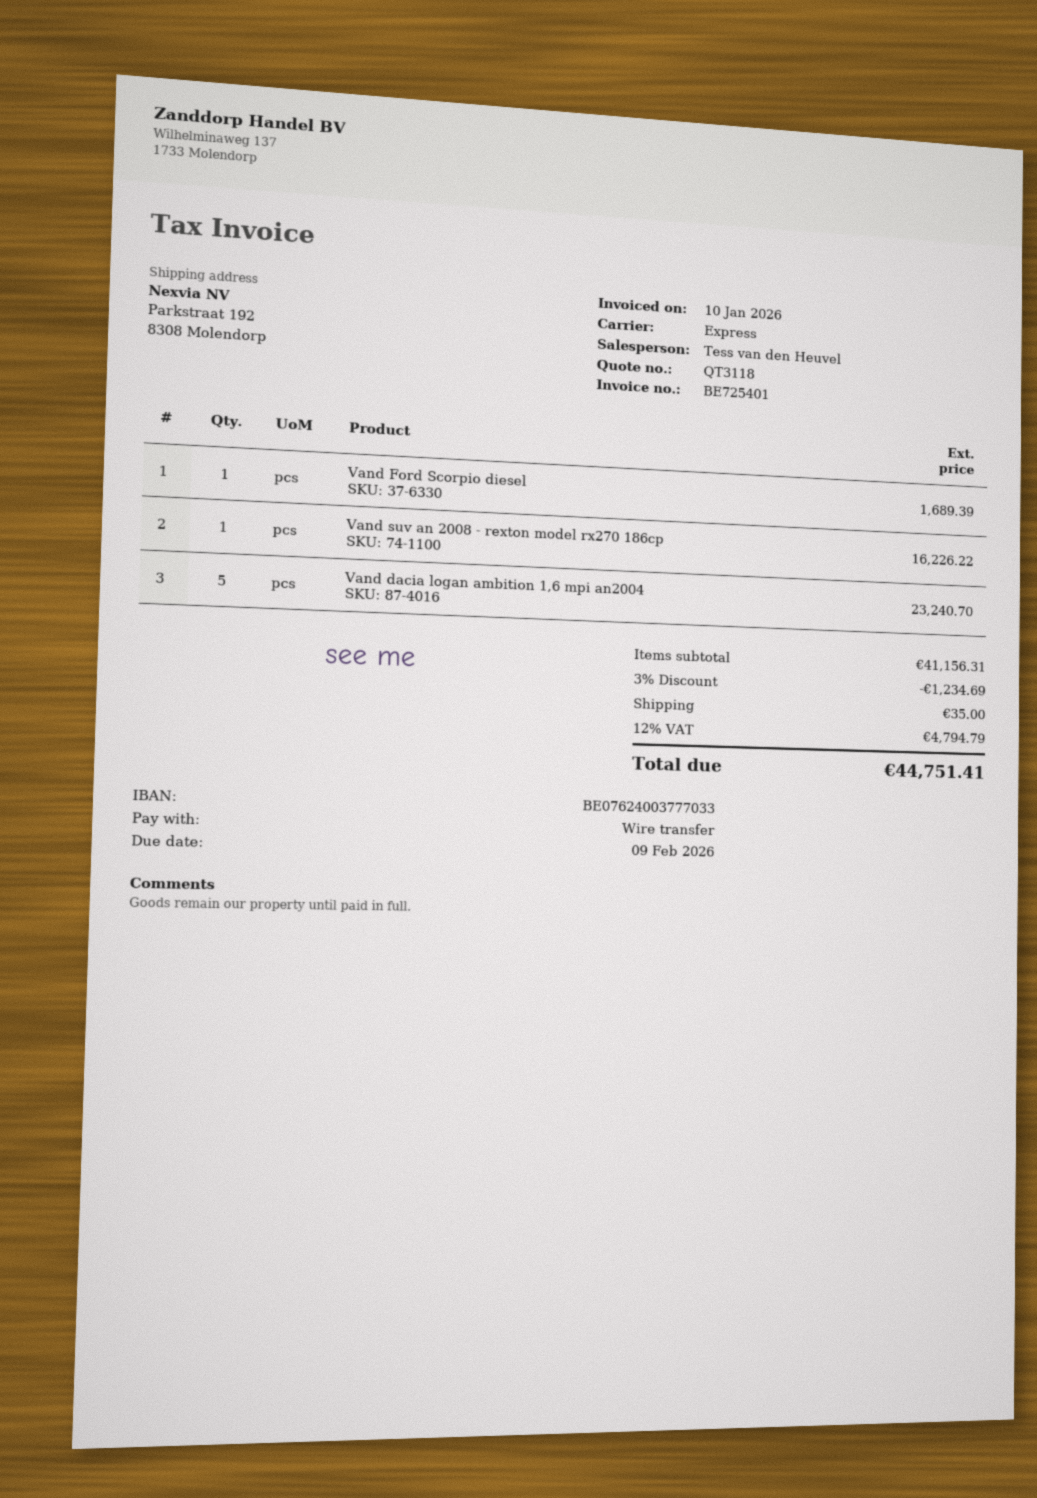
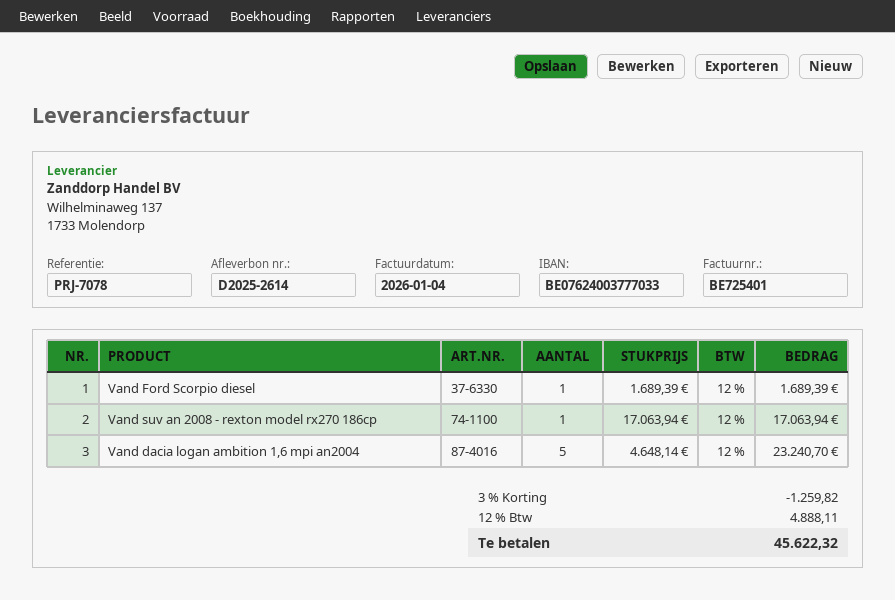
invoice date: 2026-01-10 -> 2026-01-04
Vand suv an 2008 - rexton model rx270 186cp: 1 for 16226.22 -> 1 for 17063.94
discount: 3% = 1234.69 -> 3% = 1259.82
shipping: 35.00 -> none
tax: 12% = 4794.79 -> 12% = 4888.11
total: 44751.41 -> 45622.32

